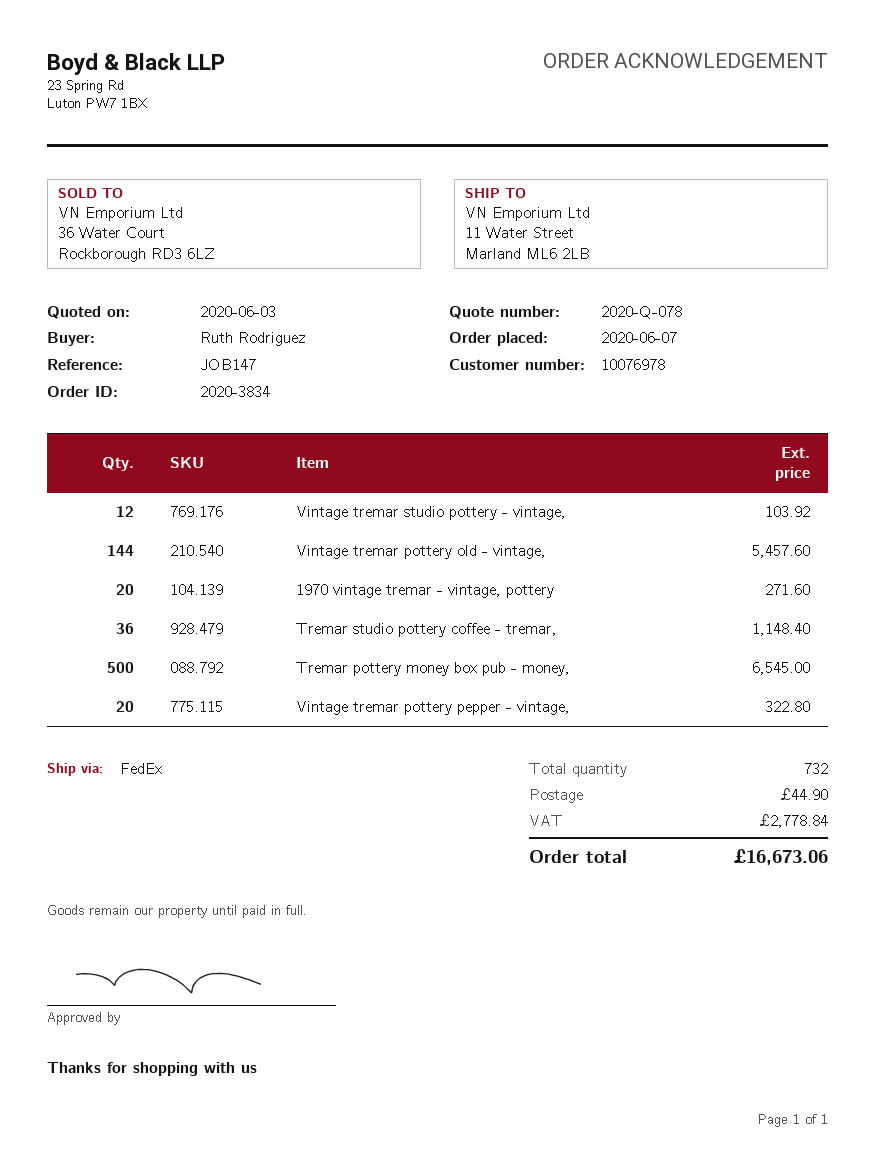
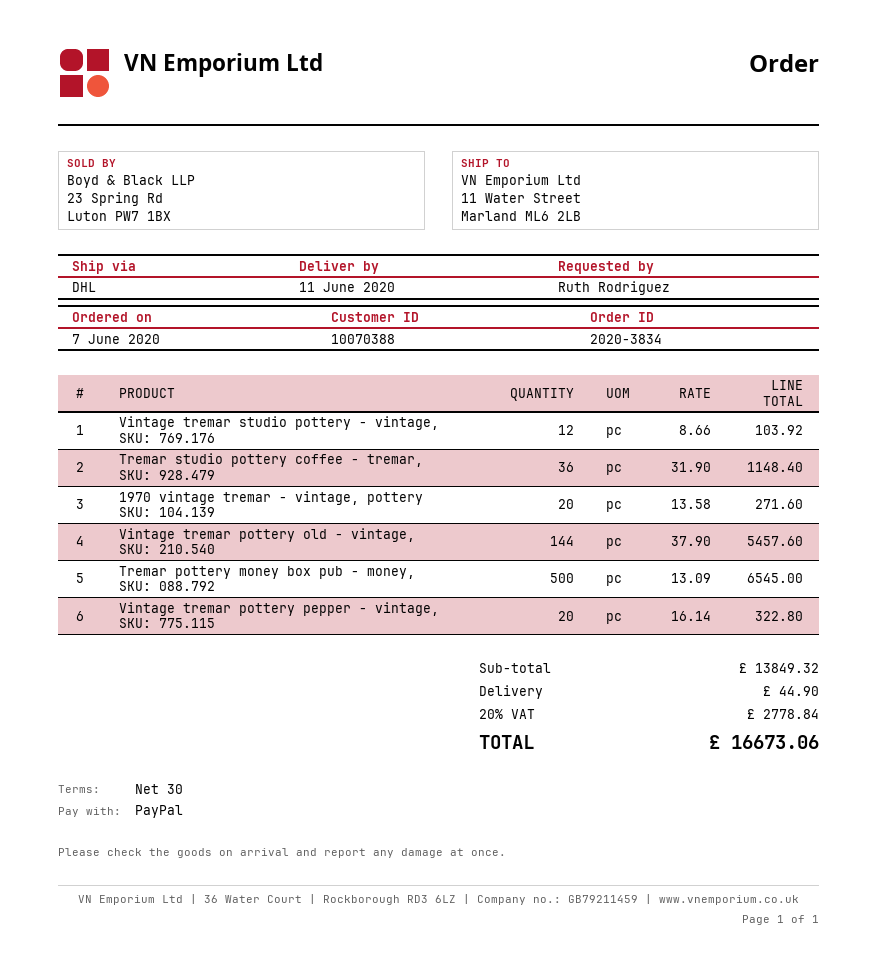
customer number: 10076978 -> 10070388
shipping method: FedEx -> DHL

